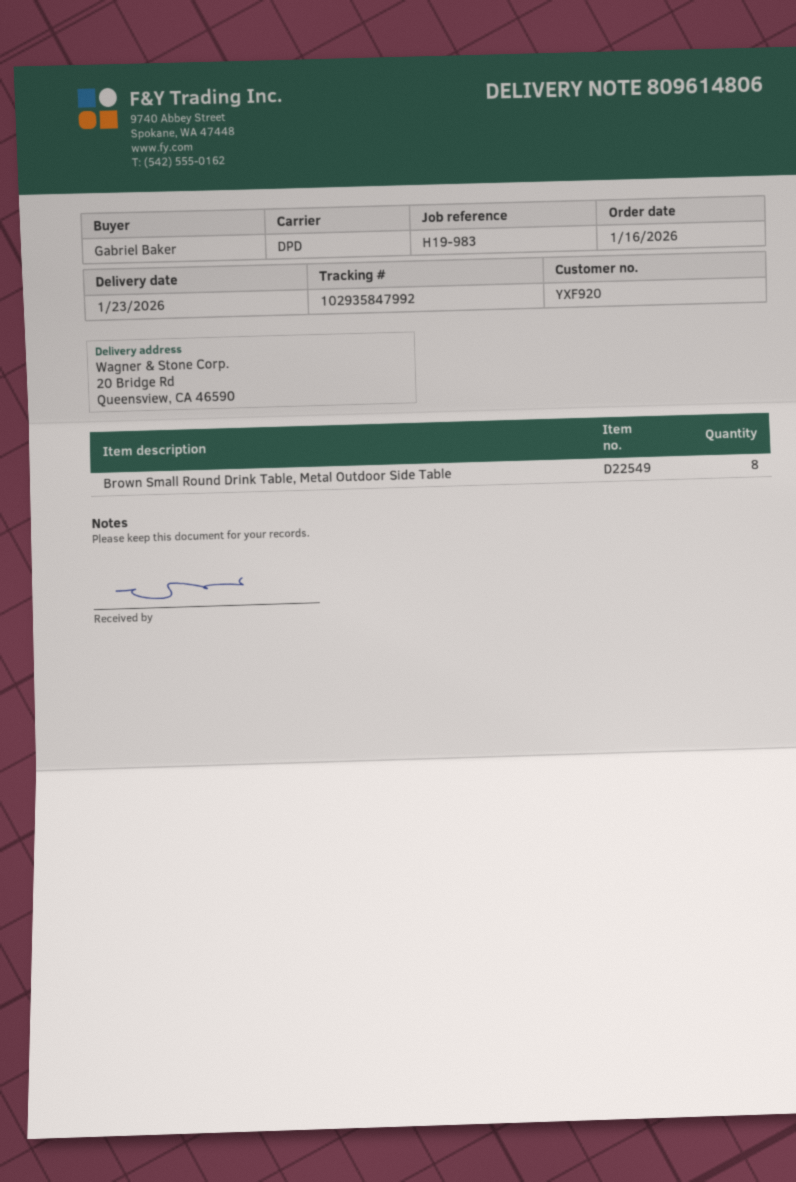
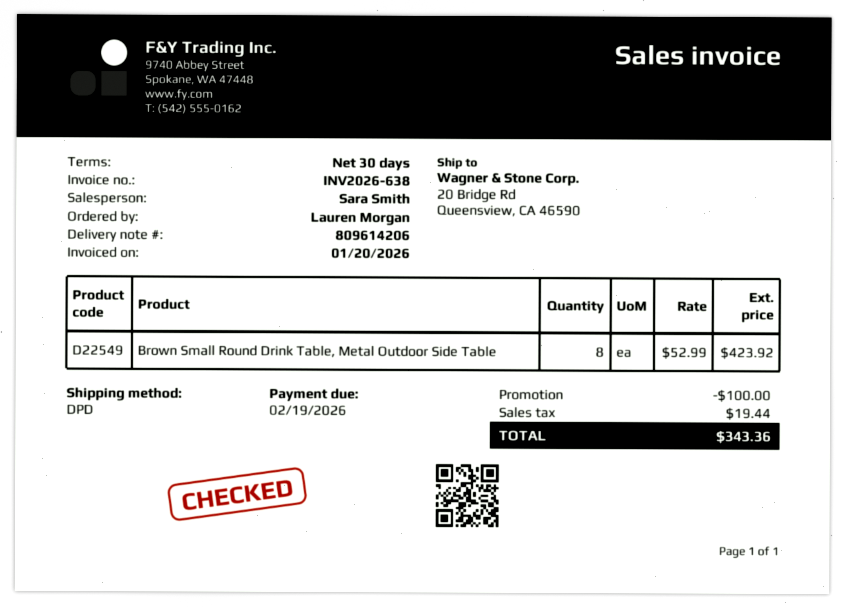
delivery note number: 809614806 -> 809614206
ordered by: Gabriel Baker -> Lauren Morgan

